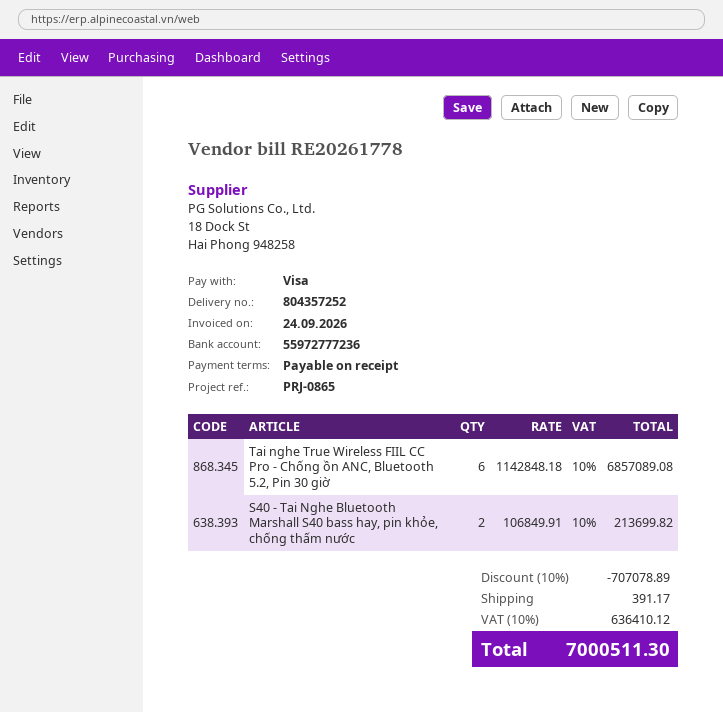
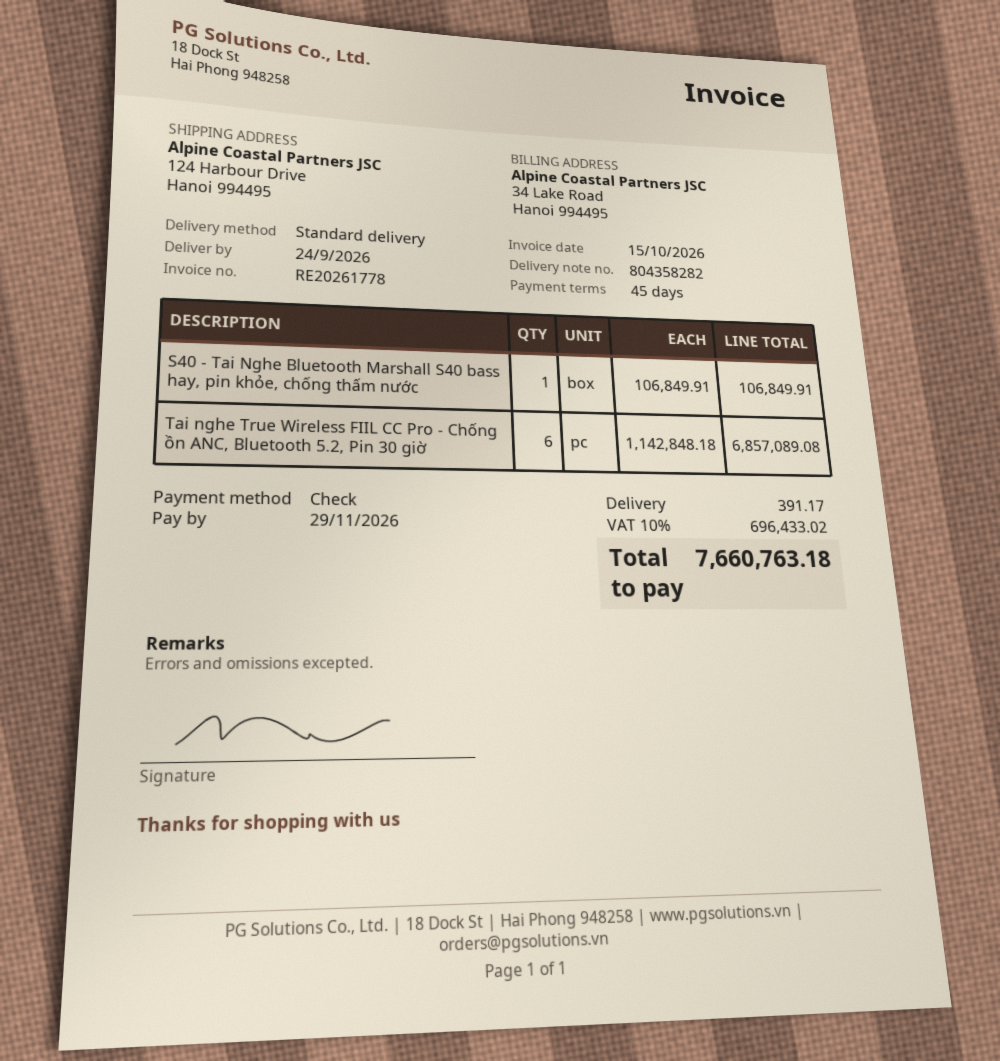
delivery note number: 804357252 -> 804358282
invoice date: 2026-09-24 -> 2026-10-15
payment terms: on receipt -> 45 days
payment method: Visa -> cheque
S40 - Tai Nghe Bluetooth Marshall S40 bass hay, pin khỏe, chống thấm nước: 2 x 106849.91 = 213699.82 -> 1 x 106849.91 = 106849.91
discount: 10% = 707078.89 -> none
tax: 10% = 636410.12 -> 10% = 696433.02
total: 7000511.30 -> 7660763.18

